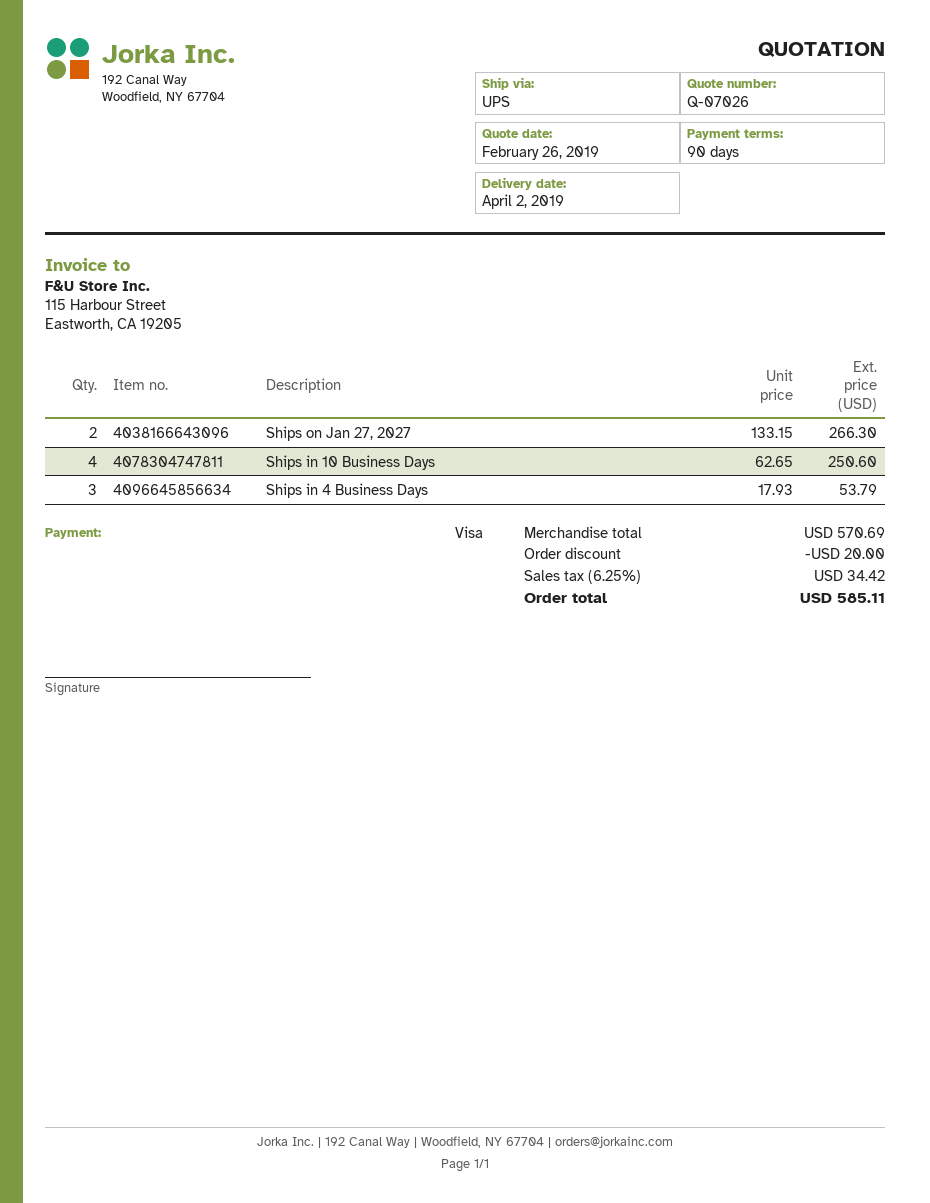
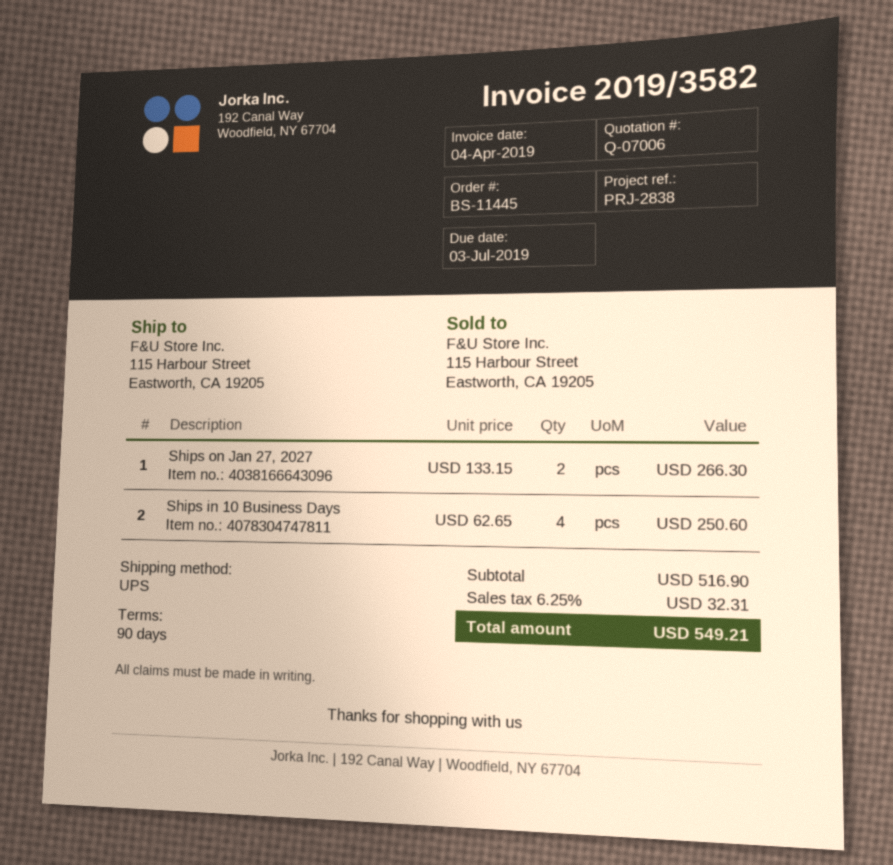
quote number: Q-07026 -> Q-07006
Ships in 4 Business Days: 3 x 17.93 = 53.79 -> none
subtotal: 570.69 -> 516.90
discount: 20.00 -> none
tax: 6.25% = 34.42 -> 6.25% = 32.31
total: 585.11 -> 549.21

